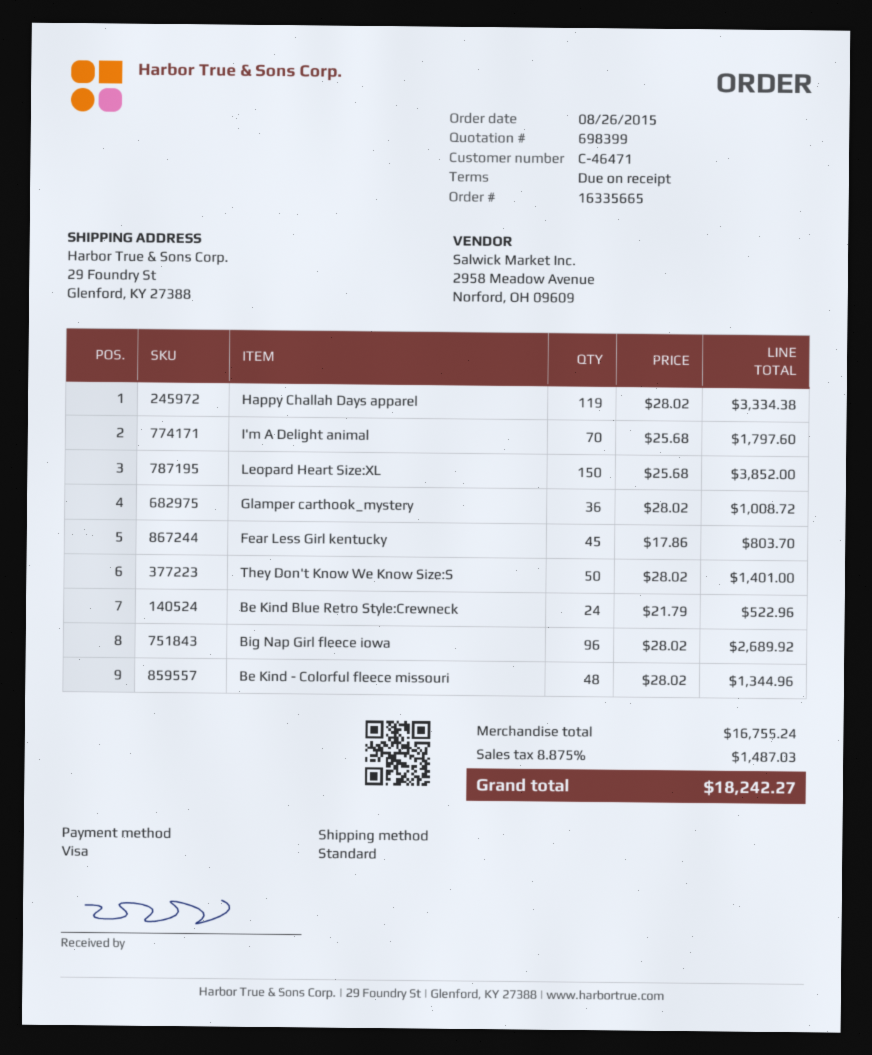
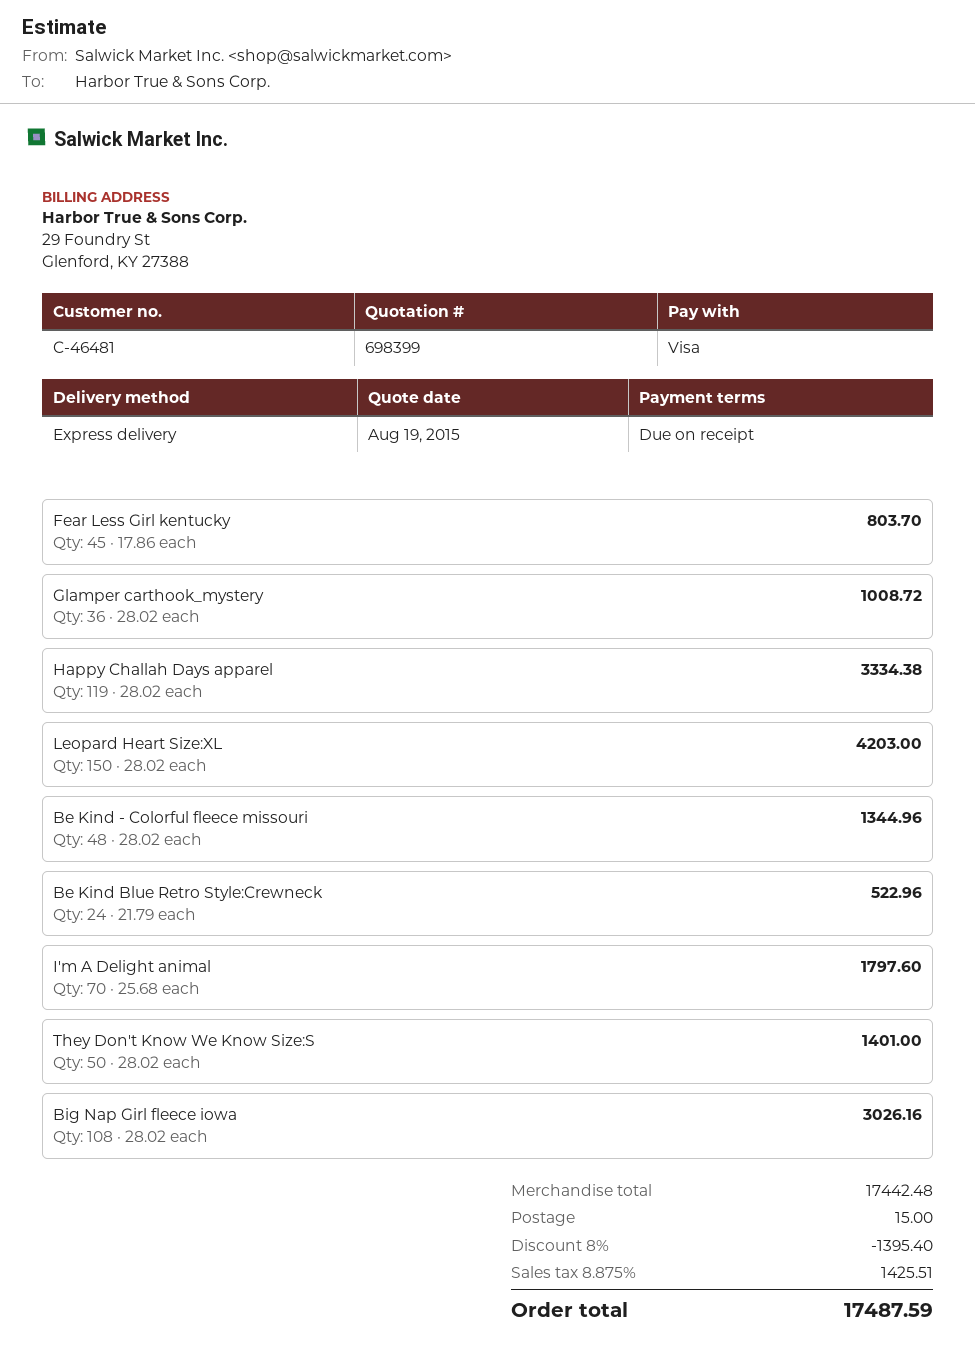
customer number: C-46471 -> C-46481
shipping method: standard -> express
Leopard Heart Size:XL: 150 x 25.68 = 3852.00 -> 150 x 28.02 = 4203.00
Big Nap Girl fleece iowa: 96 x 28.02 = 2689.92 -> 108 x 28.02 = 3026.16
subtotal: 16755.24 -> 17442.48
discount: none -> 8% = 1395.40
shipping: none -> 15.00
tax: 8.875% = 1487.03 -> 8.875% = 1425.51
total: 18242.27 -> 17487.59

